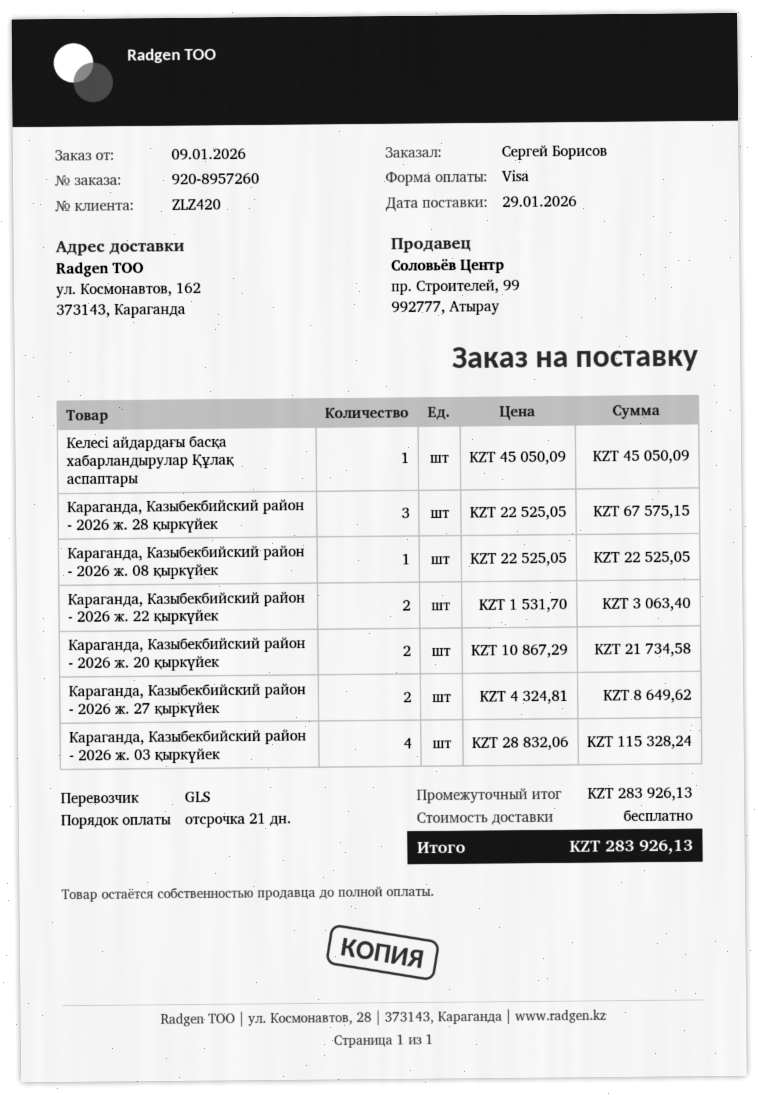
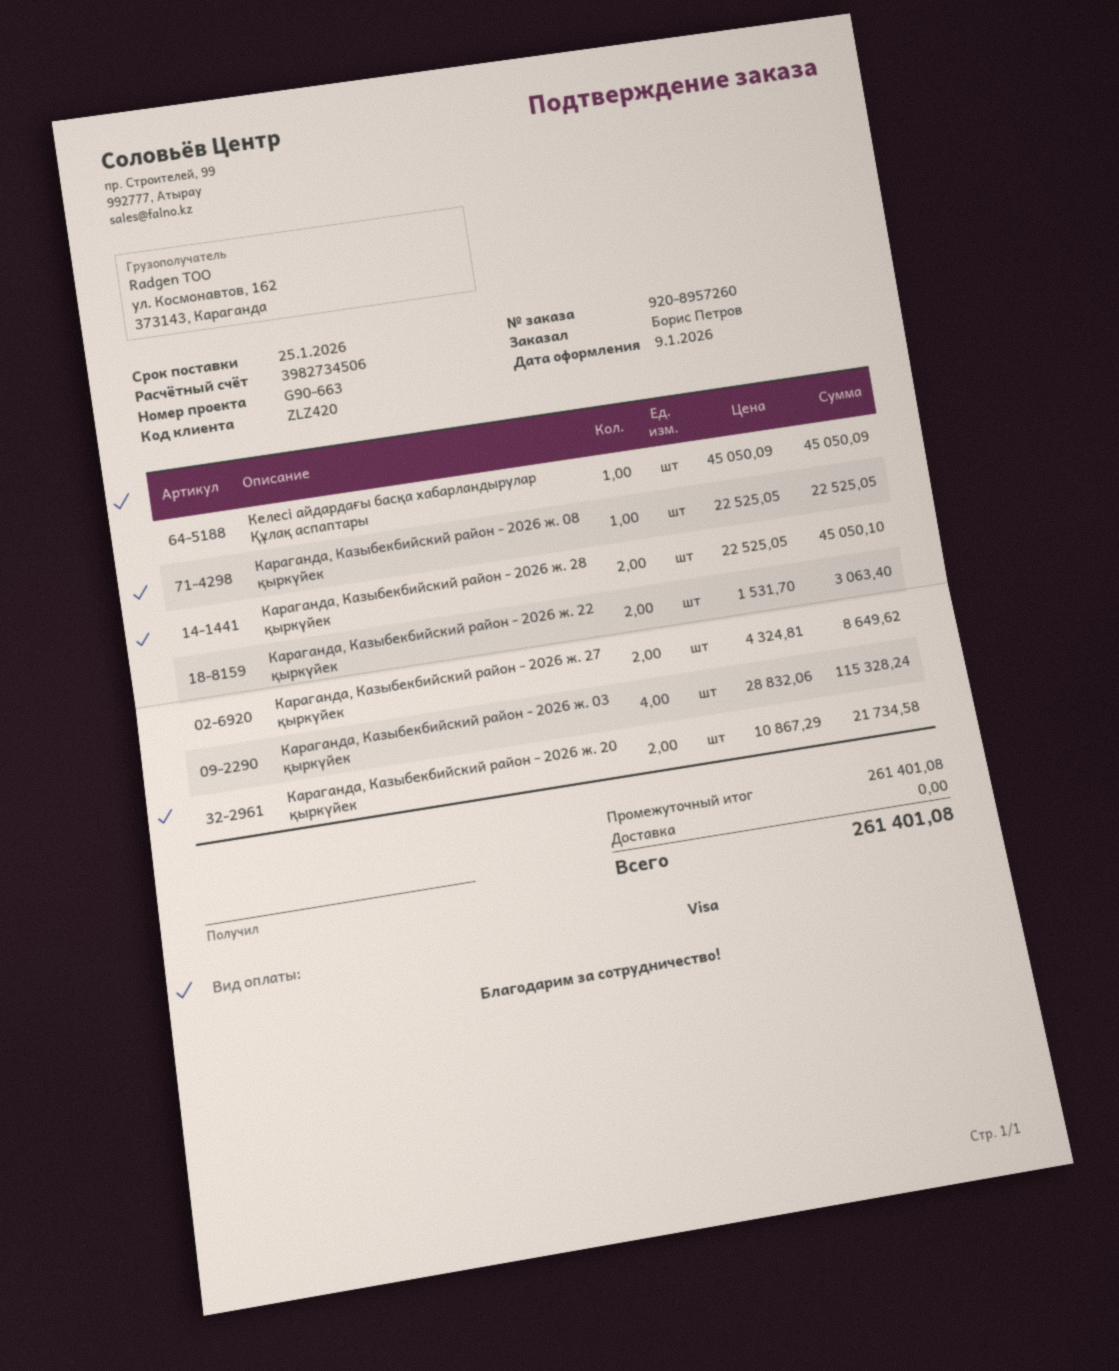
delivery date: 2026-01-29 -> 2026-01-25
ordered by: Сергей Борисов -> Борис Петров
Караганда, Казыбекбийский район - 2026 ж. 28 қыркүйек: 3 x 22525.05 = 67575.15 -> 2 x 22525.05 = 45050.10
subtotal: 283926.13 -> 261401.08
total: 283926.13 -> 261401.08

